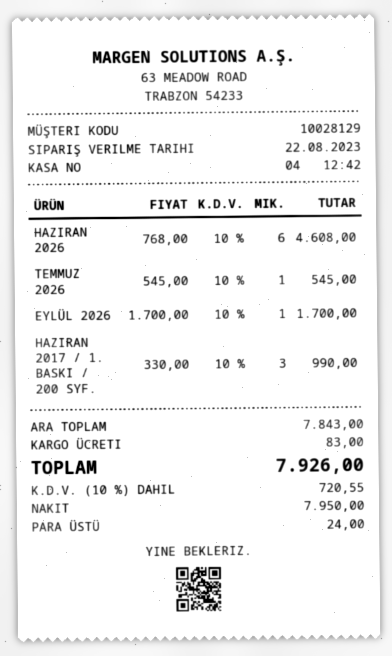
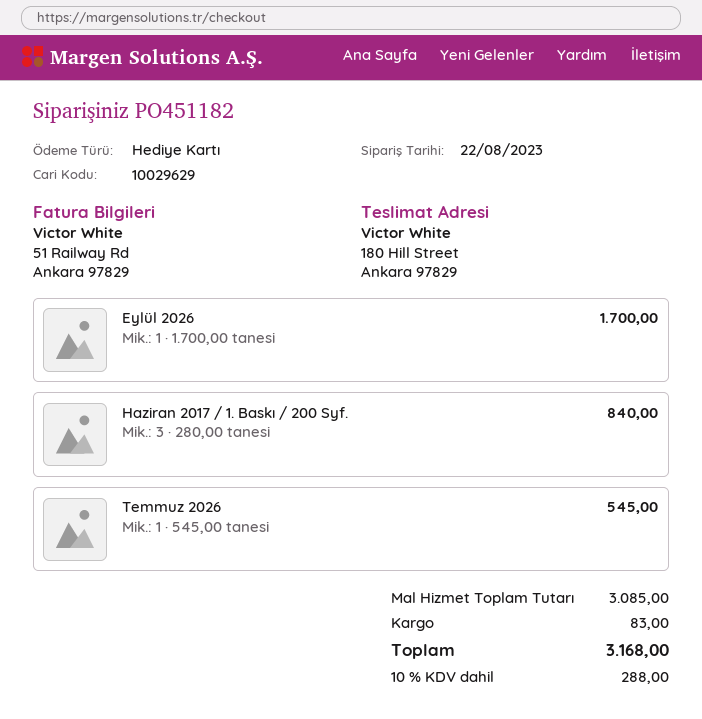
customer number: 10028129 -> 10029629
payment method: cash -> gift card
HAZIRAN 2026: 6 x 768.00 = 4608.00 -> none
HAZIRAN 2017 / 1. BASKI / 200 SYF.: 3 x 330.00 = 990.00 -> 3 x 280.00 = 840.00
subtotal: 7843.00 -> 3085.00
tax: 10% = 720.55 -> 10% = 288.00
total: 7926.00 -> 3168.00

